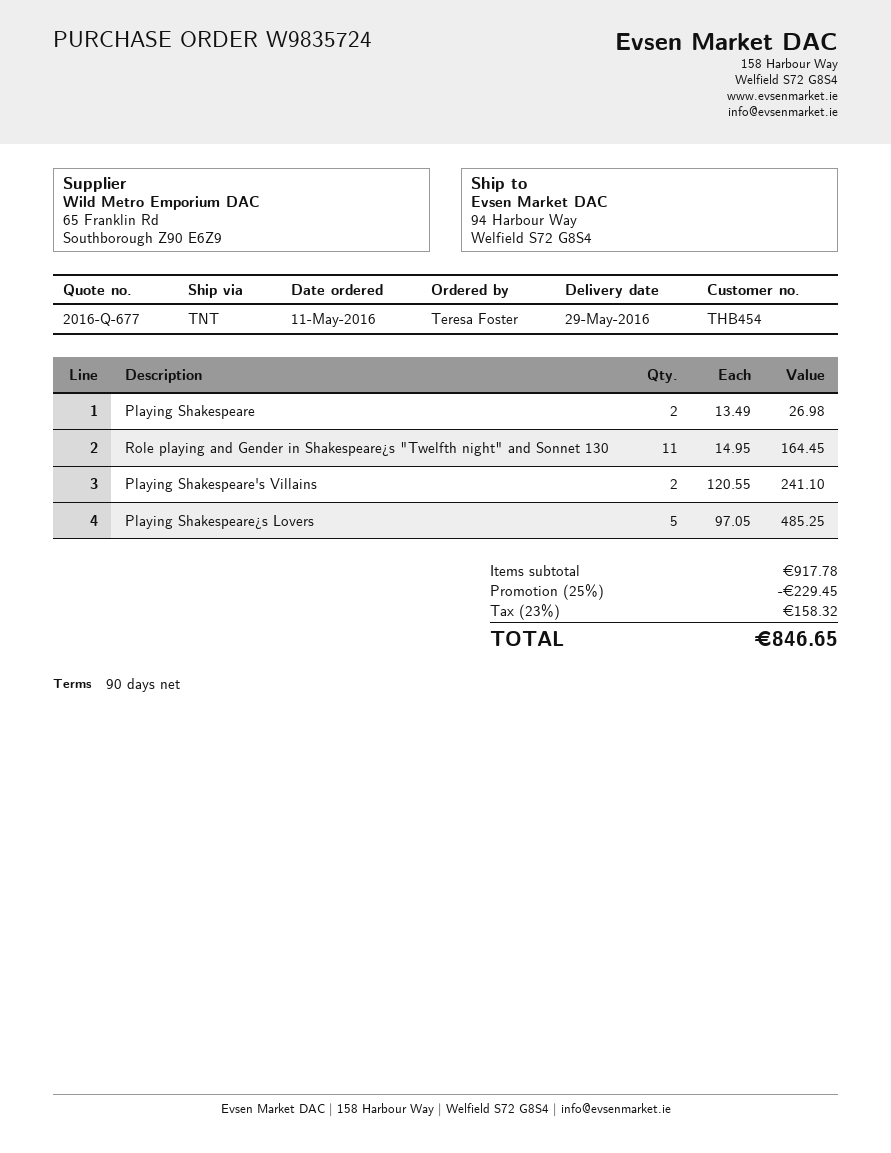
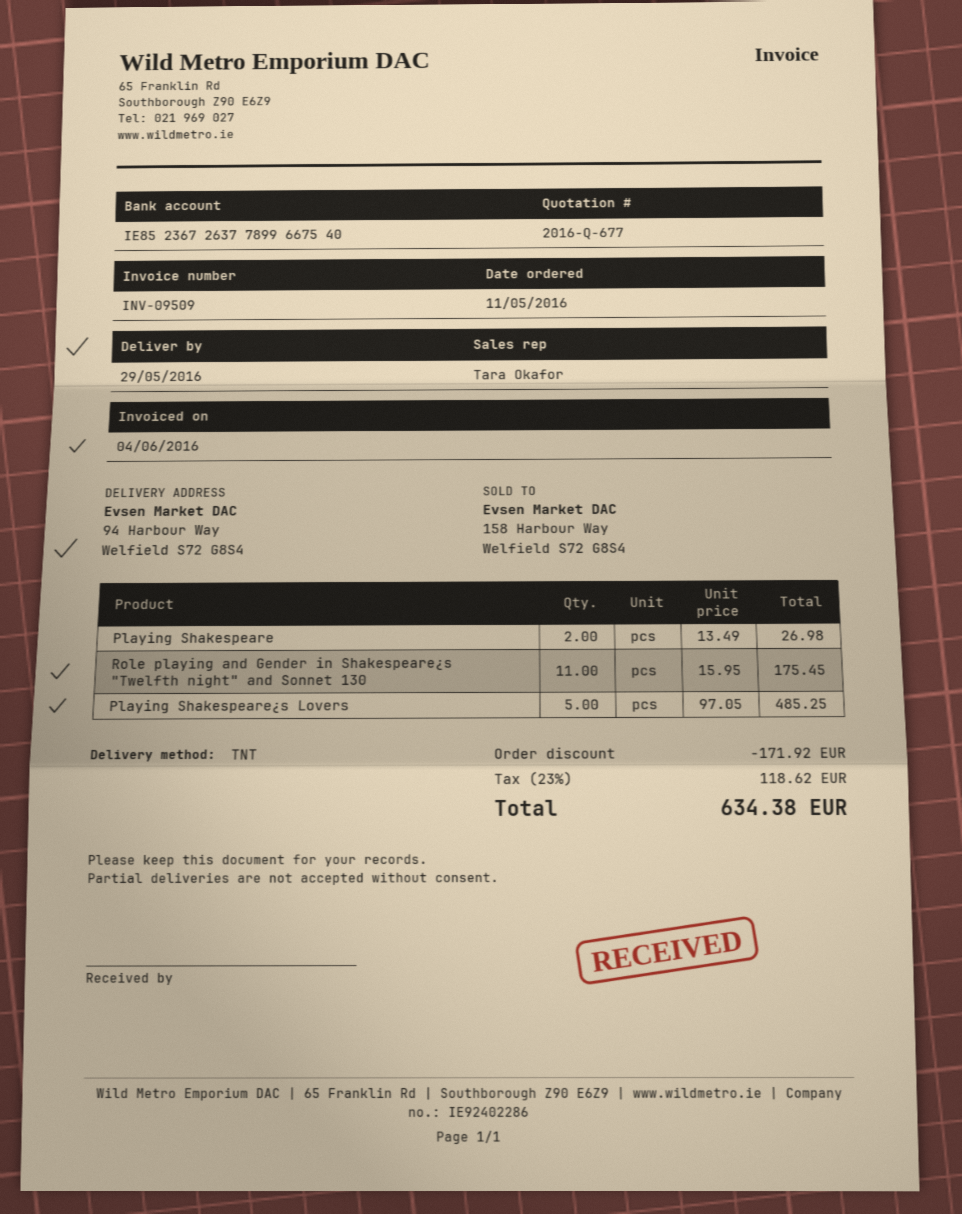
Role playing and Gender in Shakespeare¿s "Twelfth night" and Sonnet 130: 11 x 14.95 = 164.45 -> 11 x 15.95 = 175.45
Playing Shakespeare's Villains: 2 x 120.55 = 241.10 -> none
discount: 229.45 -> 171.92
tax: 23% = 158.32 -> 23% = 118.62
total: 846.65 -> 634.38

